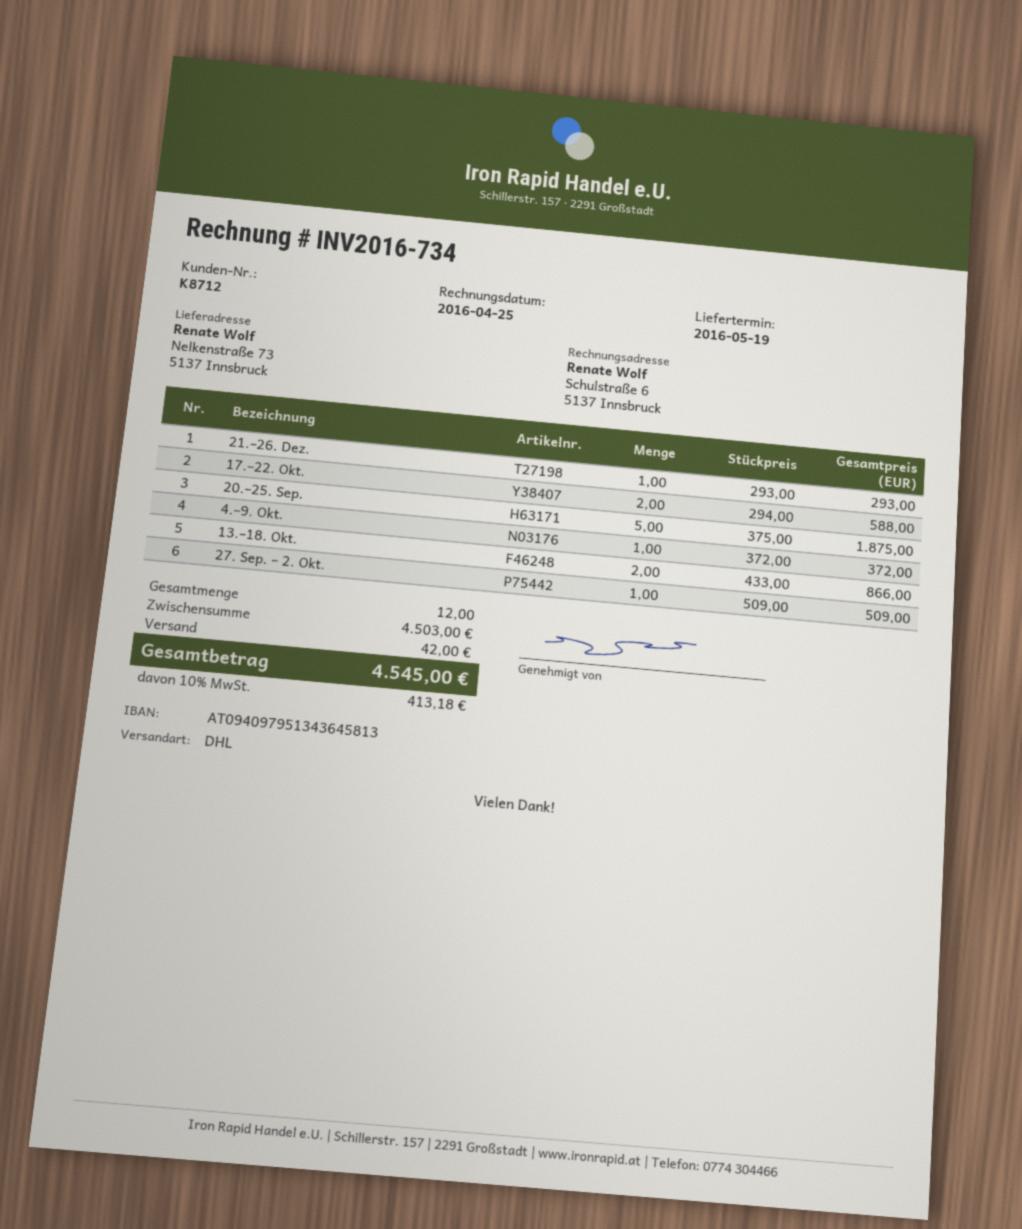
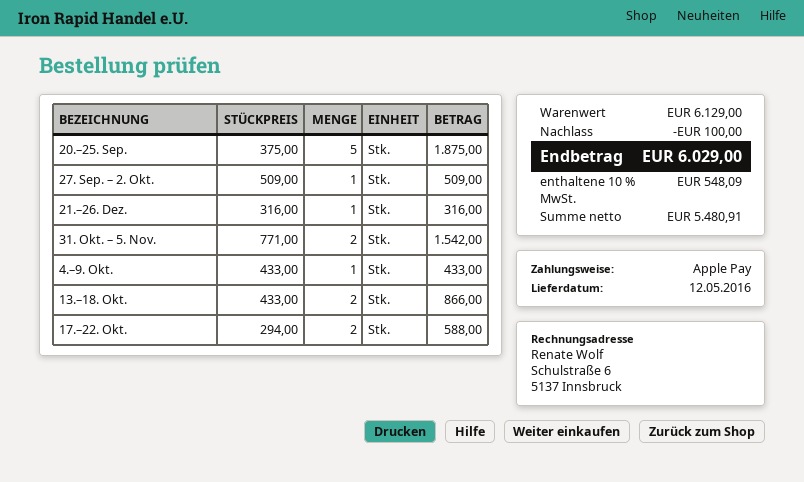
delivery date: 2016-05-19 -> 2016-05-12
21.–26. Dez.: 1 x 293.00 = 293.00 -> 1 x 316.00 = 316.00
4.–9. Okt.: 1 x 372.00 = 372.00 -> 1 x 433.00 = 433.00
31. Okt. – 5. Nov.: none -> 2 x 771.00 = 1542.00
subtotal: 4503.00 -> 6129.00
discount: none -> 100.00
shipping: 42.00 -> none
tax: 10% = 413.18 -> 10% = 548.09
total: 4545.00 -> 6029.00

